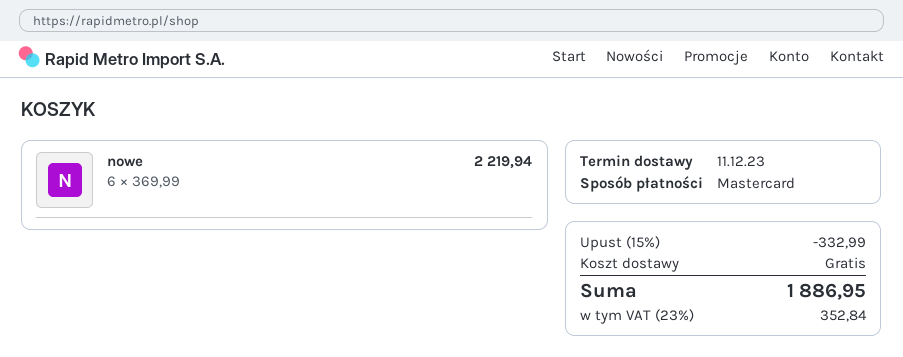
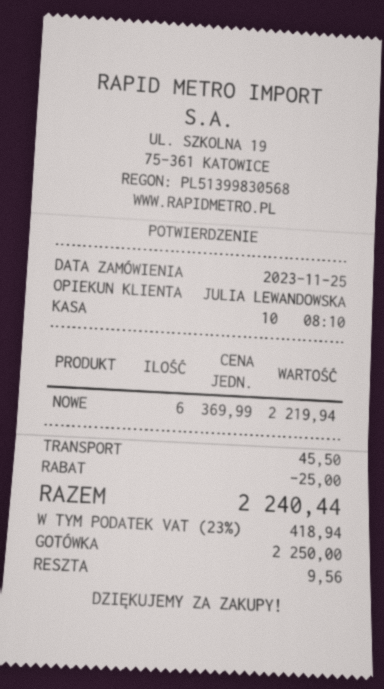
payment method: Mastercard -> cash
discount: 332.99 -> 25.00
shipping: 0.00 -> 45.50
tax: 23% = 352.84 -> 23% = 418.94
total: 1886.95 -> 2240.44

